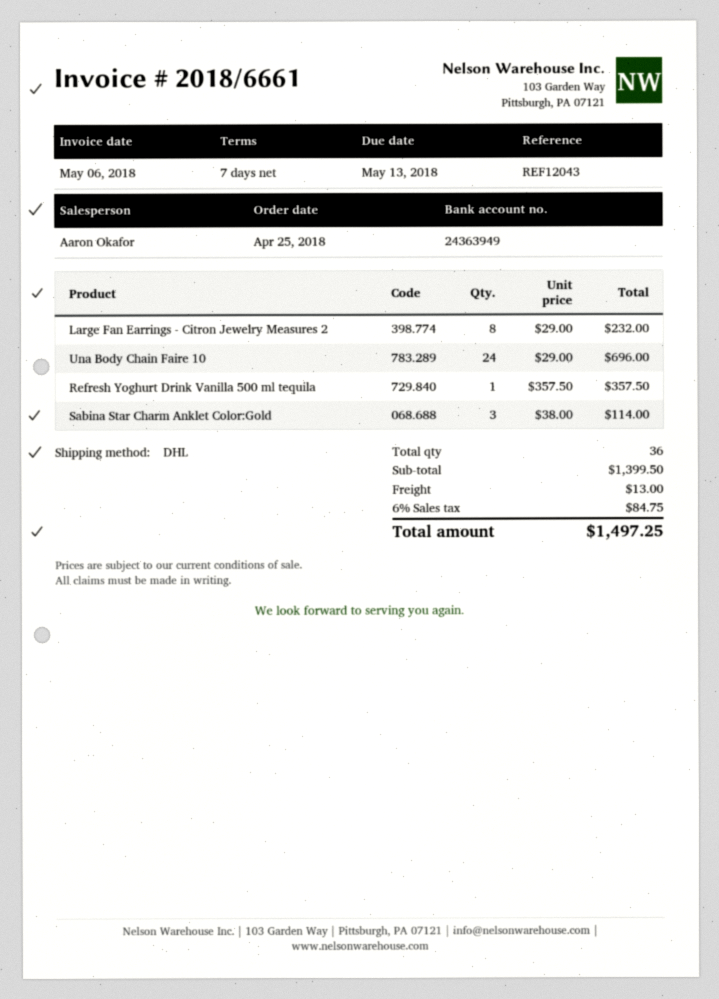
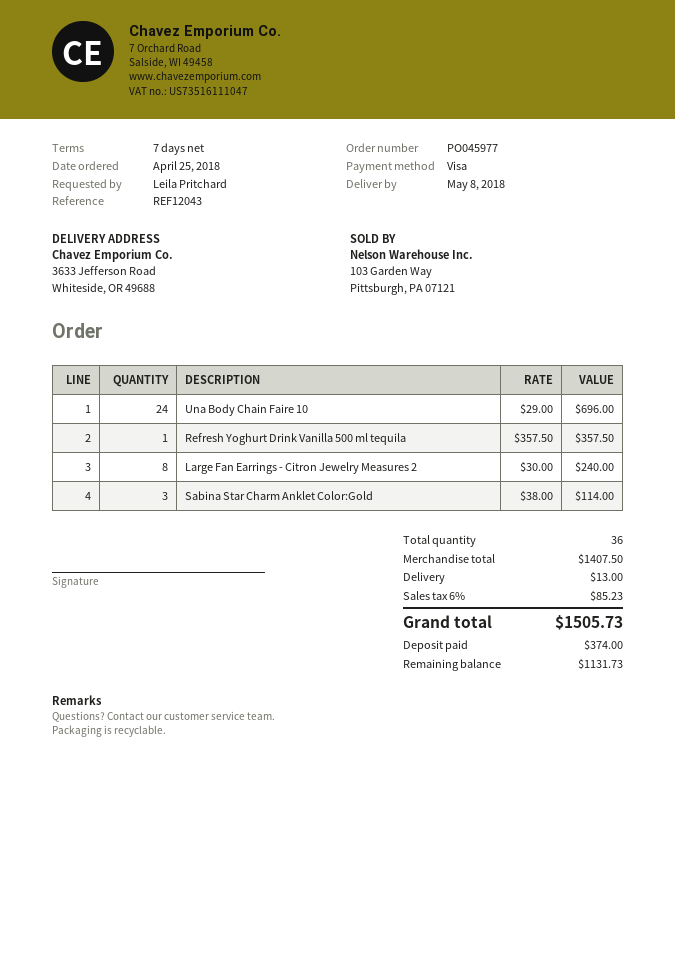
Large Fan Earrings - Citron Jewelry Measures 2: 8 x 29.00 = 232.00 -> 8 x 30.00 = 240.00
subtotal: 1399.50 -> 1407.50
tax: 6% = 84.75 -> 6% = 85.23
total: 1497.25 -> 1505.73

